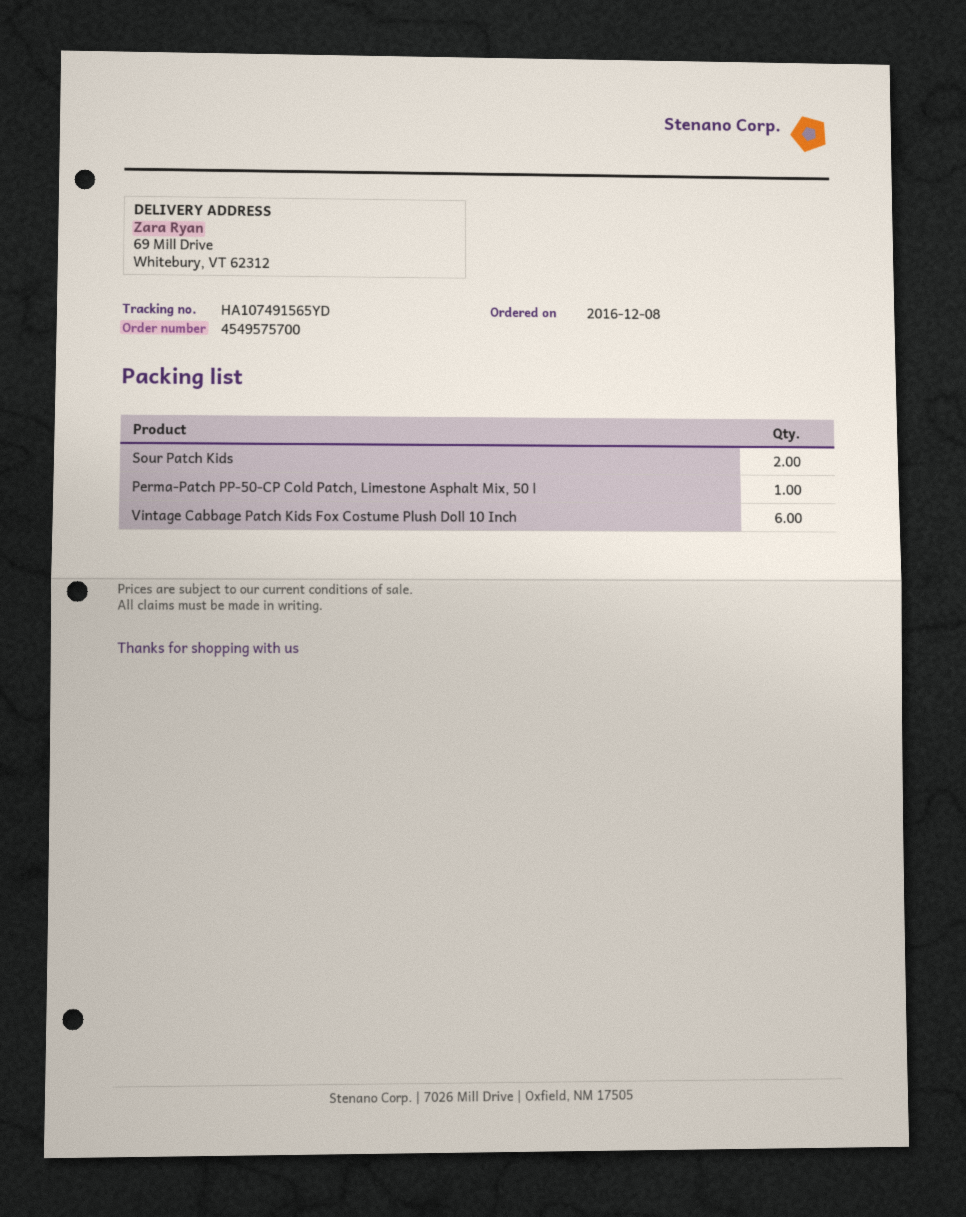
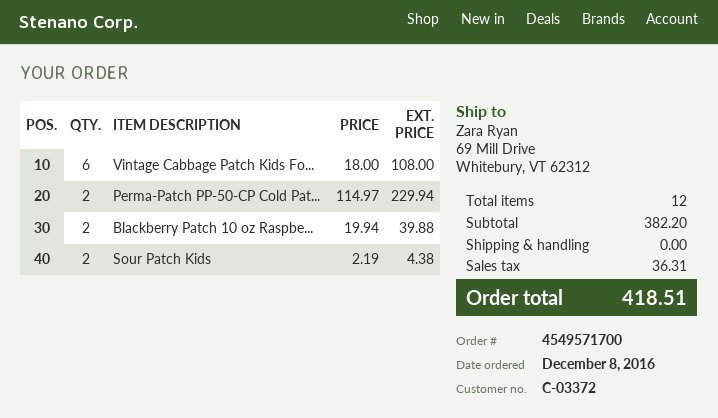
order number: 4549575700 -> 4549571700
Perma-Patch PP-50-CP Cold Patch, Limestone Asphalt Mix, 50 l: 1 -> 2
Blackberry Patch 10 oz Raspbe...: none -> 2

